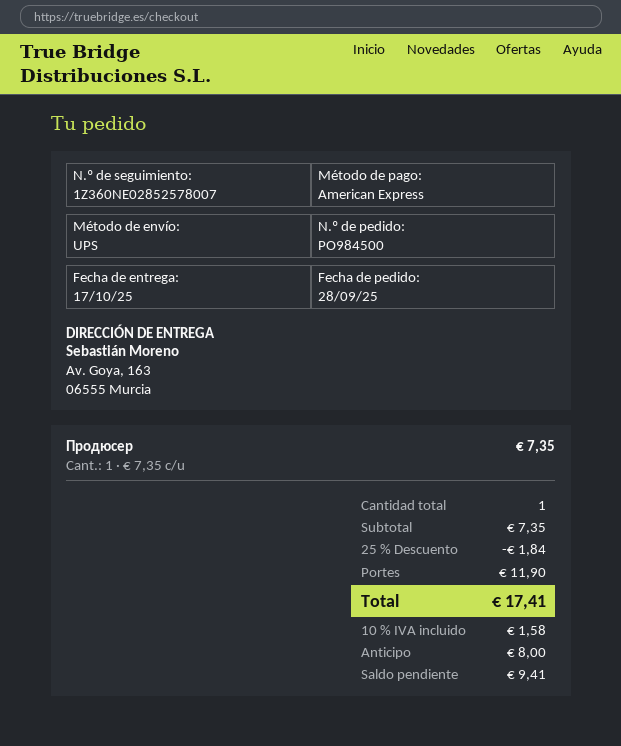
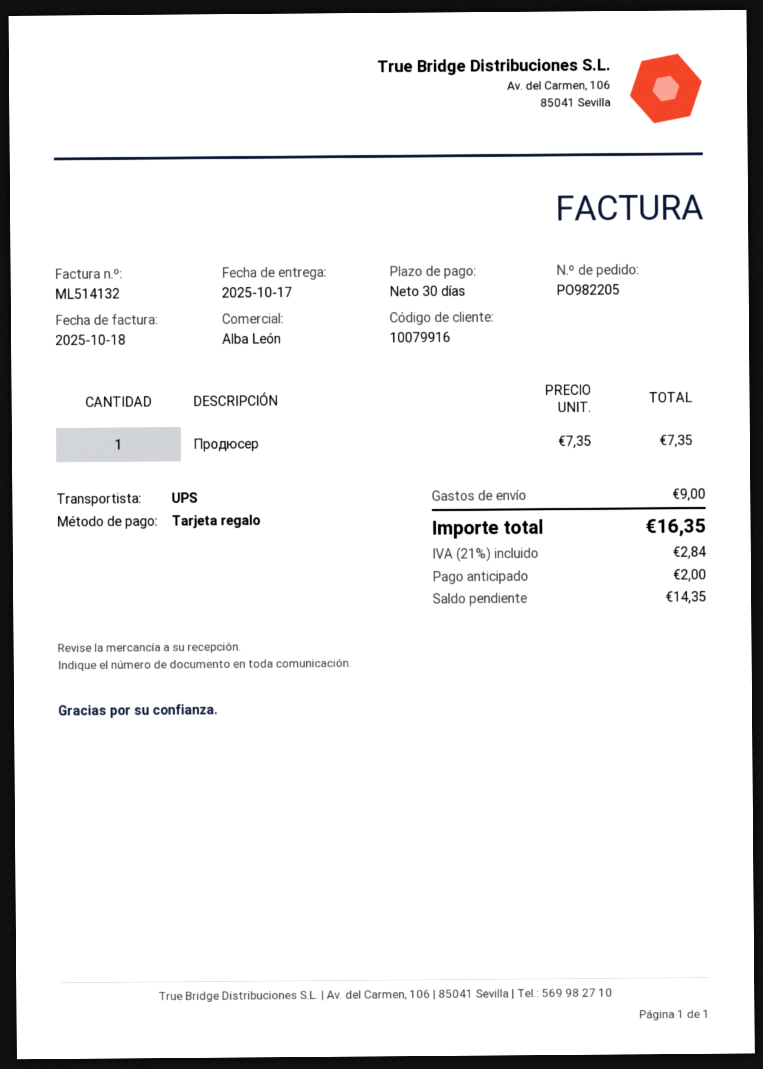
order number: PO984500 -> PO982205
payment method: American Express -> gift card
discount: 25% = 1.84 -> none
shipping: 11.90 -> 9.00
tax: 10% = 1.58 -> 21% = 2.84
total: 17.41 -> 16.35
deposit: 8.00 -> 2.00
balance: 9.41 -> 14.35

